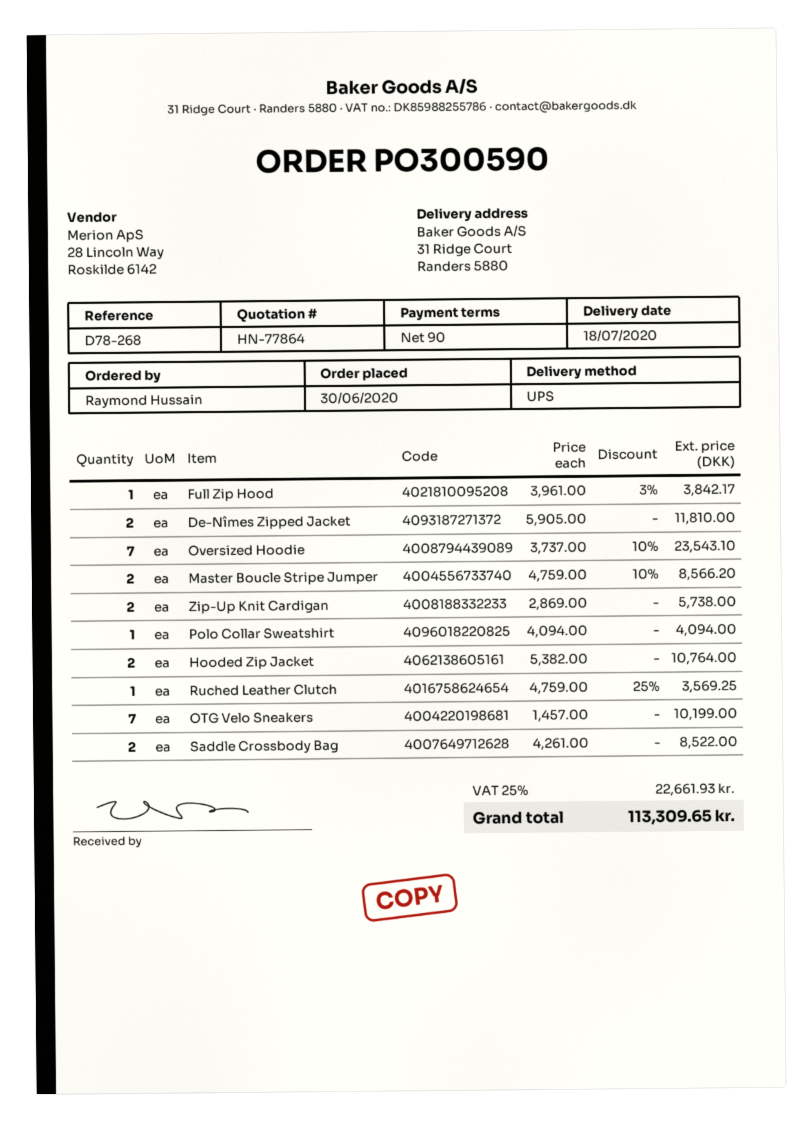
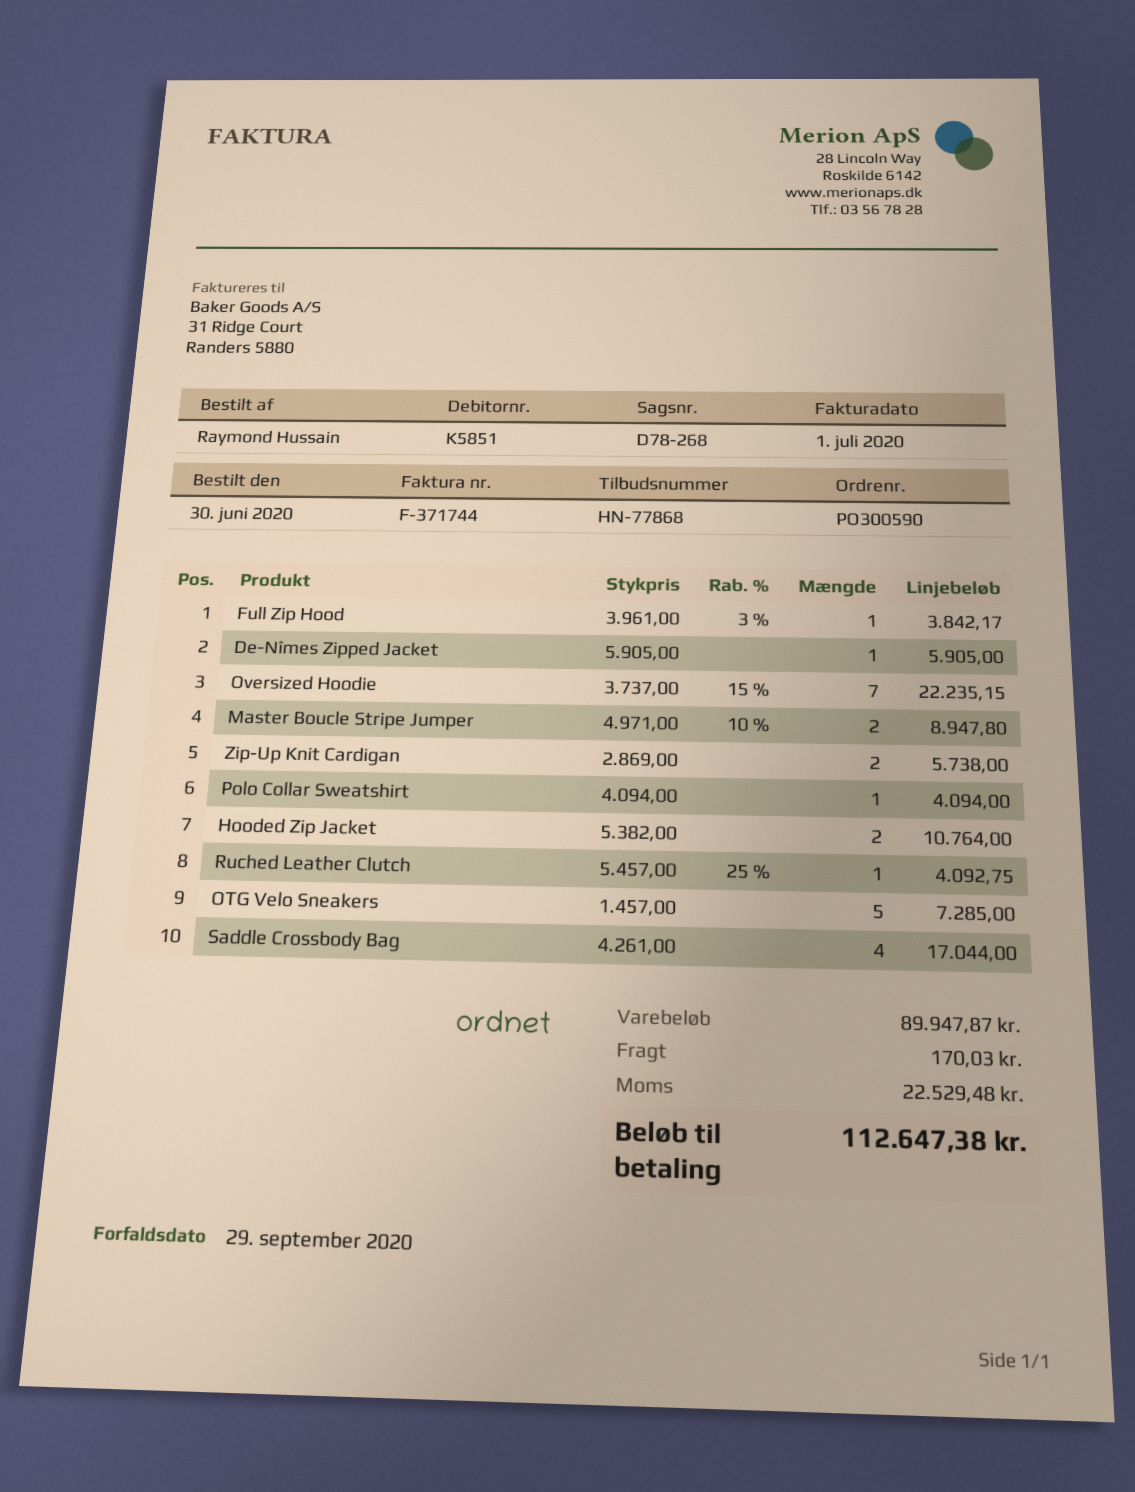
quote number: HN-77864 -> HN-77868
De-Nîmes Zipped Jacket: 2 x 5905.00 = 11810.00 -> 1 x 5905.00 = 5905.00
Oversized Hoodie: 7 x 3737.00 - 10% = 23543.10 -> 7 x 3737.00 - 15% = 22235.15
Master Boucle Stripe Jumper: 2 x 4759.00 - 10% = 8566.20 -> 2 x 4971.00 - 10% = 8947.80
Ruched Leather Clutch: 1 x 4759.00 - 25% = 3569.25 -> 1 x 5457.00 - 25% = 4092.75
OTG Velo Sneakers: 7 x 1457.00 = 10199.00 -> 5 x 1457.00 = 7285.00
Saddle Crossbody Bag: 2 x 4261.00 = 8522.00 -> 4 x 4261.00 = 17044.00
shipping: none -> 170.03
tax: 22661.93 -> 22529.48
total: 113309.65 -> 112647.38

